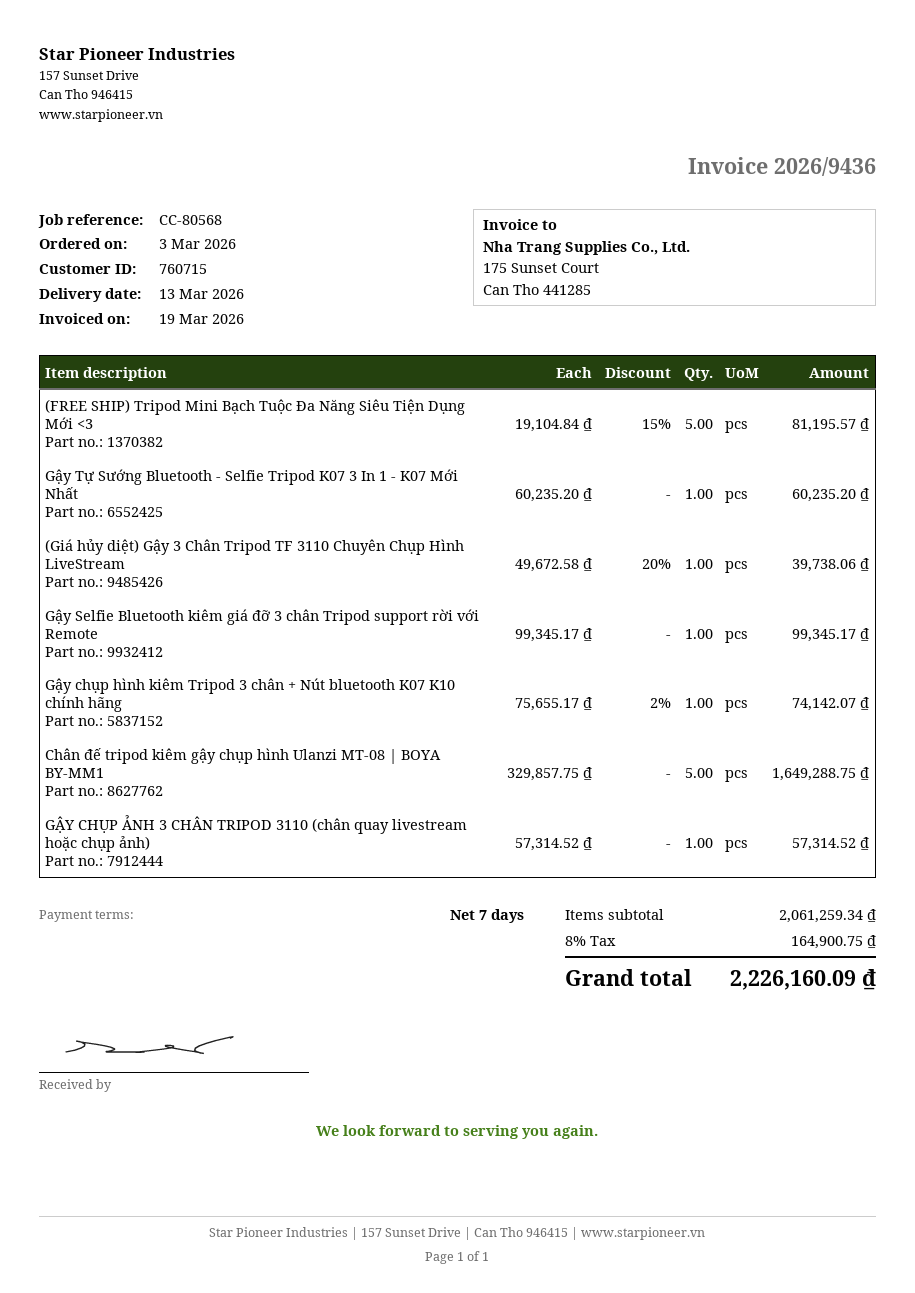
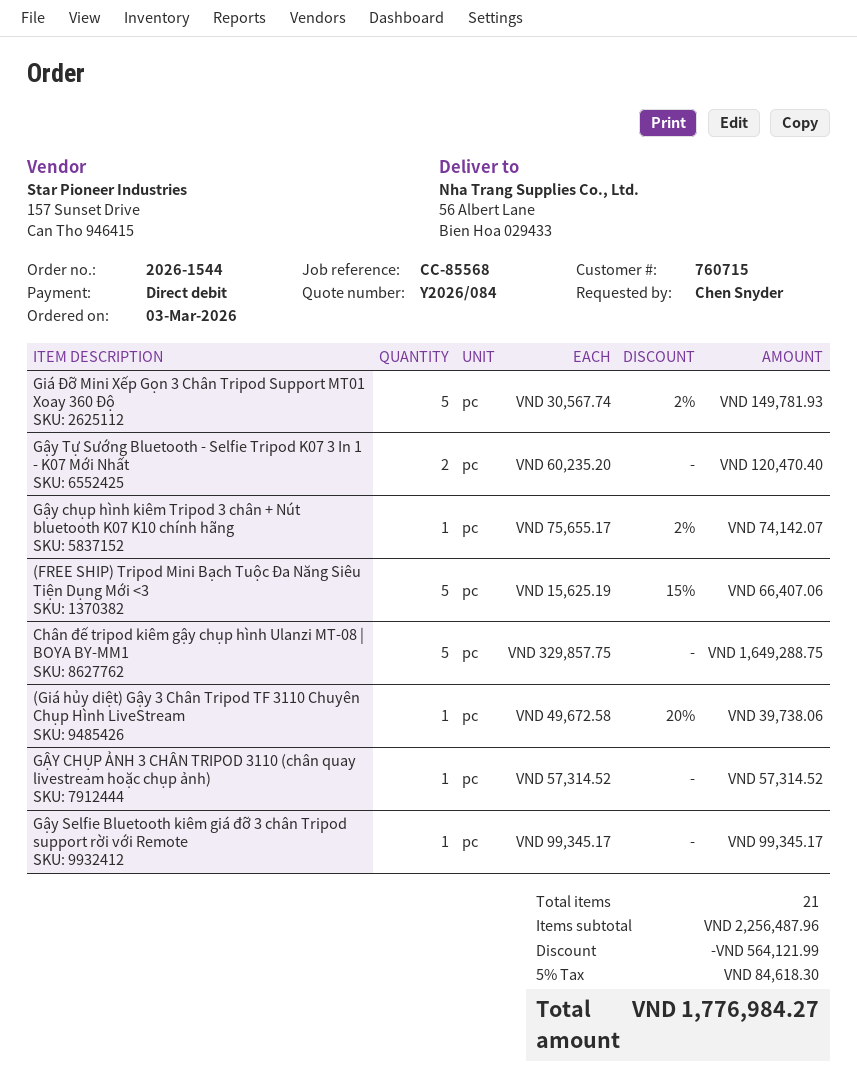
reference: CC-80568 -> CC-85568
(FREE SHIP) Tripod Mini Bạch Tuộc Đa Năng Siêu Tiện Dụng Mới <3: 5 x 19104.84 - 15% = 81195.57 -> 5 x 15625.19 - 15% = 66407.06
Gậy Tự Sướng Bluetooth - Selfie Tripod K07 3 In 1 - K07 Mới Nhất: 1 x 60235.20 = 60235.20 -> 2 x 60235.20 = 120470.40
Giá Đỡ Mini Xếp Gọn 3 Chân Tripod Support MT01 Xoay 360 Độ: none -> 5 x 30567.74 - 2% = 149781.93
subtotal: 2061259.34 -> 2256487.96
discount: none -> 564121.99
tax: 8% = 164900.75 -> 5% = 84618.30
total: 2226160.09 -> 1776984.27

